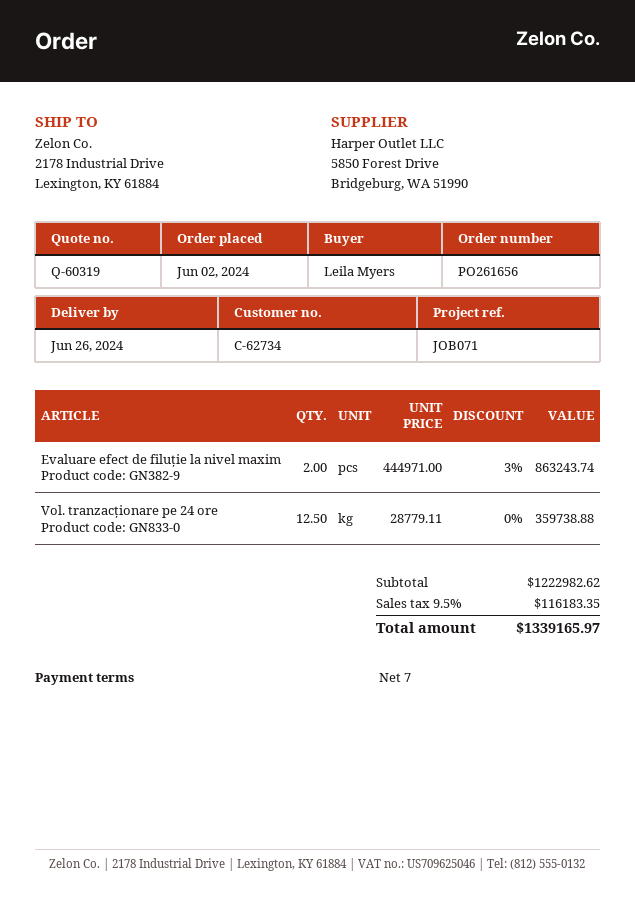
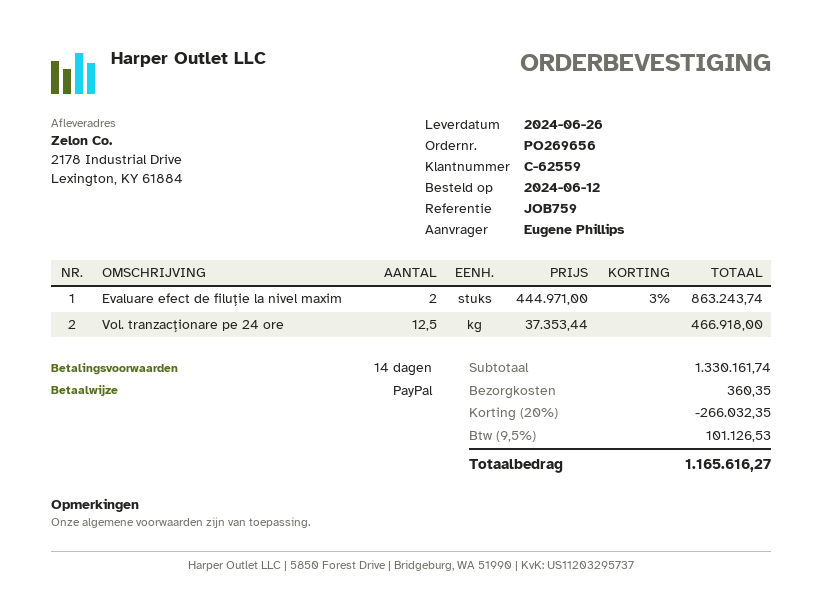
order number: PO261656 -> PO269656
order date: 2024-06-02 -> 2024-06-12
payment terms: 7 days -> 14 days
customer number: C-62734 -> C-62559
reference: JOB071 -> JOB759
ordered by: Leila Myers -> Eugene Phillips
Vol. tranzacționare pe 24 ore: 12.5 x 28779.11 = 359738.88 -> 12.5 x 37353.44 = 466918.00
subtotal: 1222982.62 -> 1330161.74
discount: none -> 20% = 266032.35
shipping: none -> 360.35
tax: 9.5% = 116183.35 -> 9.5% = 101126.53
total: 1339165.97 -> 1165616.27

